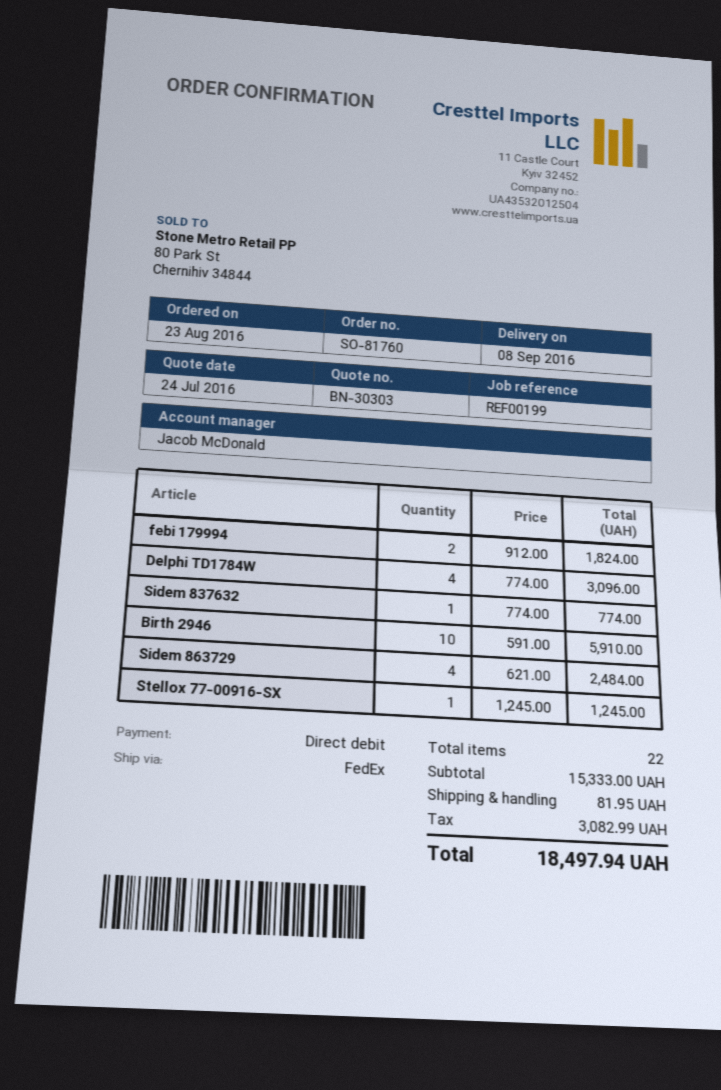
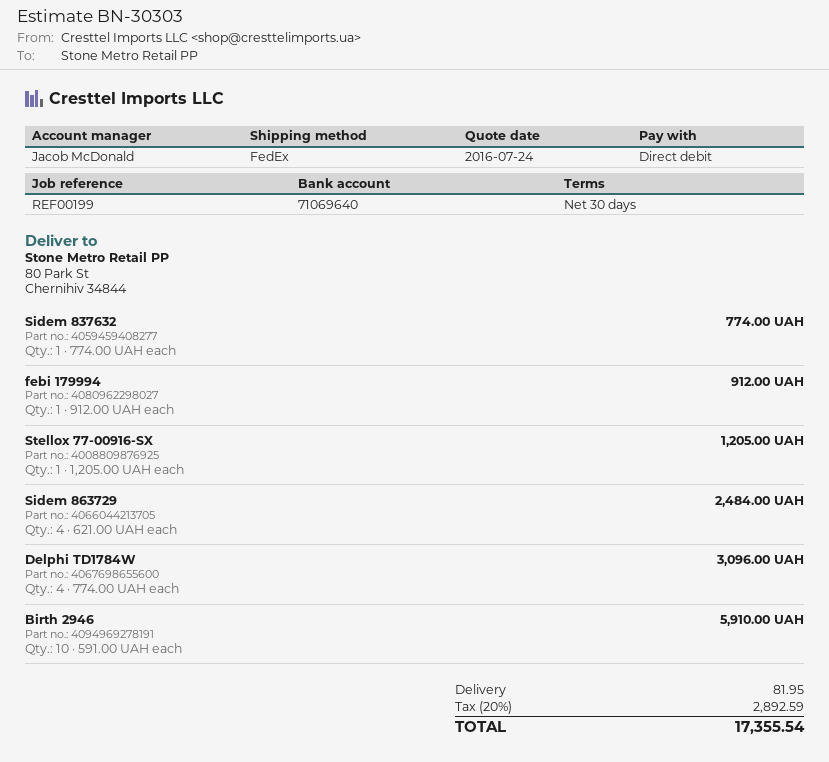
febi 179994: 2 x 912.00 = 1824.00 -> 1 x 912.00 = 912.00
Stellox 77-00916-SX: 1 x 1245.00 = 1245.00 -> 1 x 1205.00 = 1205.00
tax: 3082.99 -> 2892.59
total: 18497.94 -> 17355.54

